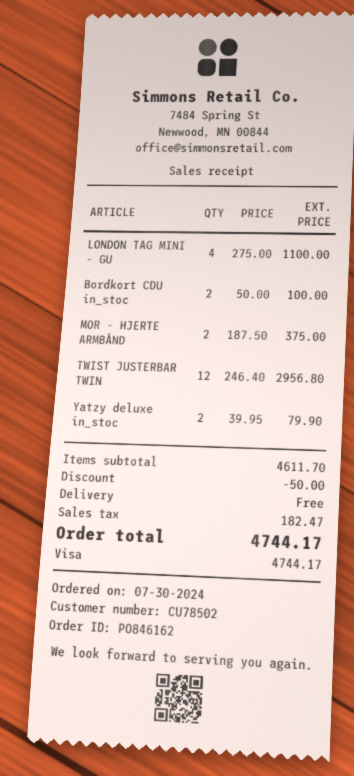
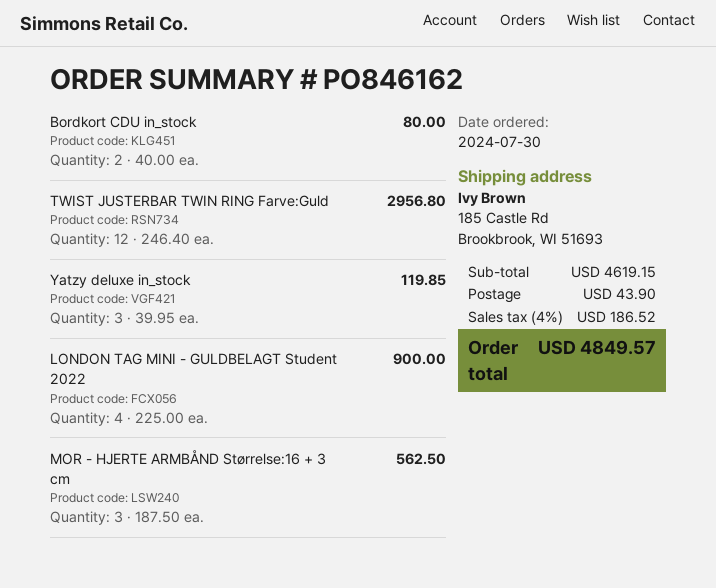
LONDON TAG MINI - GU: 4 x 275.00 = 1100.00 -> 4 x 225.00 = 900.00
Bordkort CDU in_stoc: 2 x 50.00 = 100.00 -> 2 x 40.00 = 80.00
MOR - HJERTE ARMBÅND: 2 x 187.50 = 375.00 -> 3 x 187.50 = 562.50
Yatzy deluxe in_stoc: 2 x 39.95 = 79.90 -> 3 x 39.95 = 119.85
subtotal: 4611.70 -> 4619.15
discount: 50.00 -> none
shipping: 0.00 -> 43.90
tax: 182.47 -> 186.52
total: 4744.17 -> 4849.57

